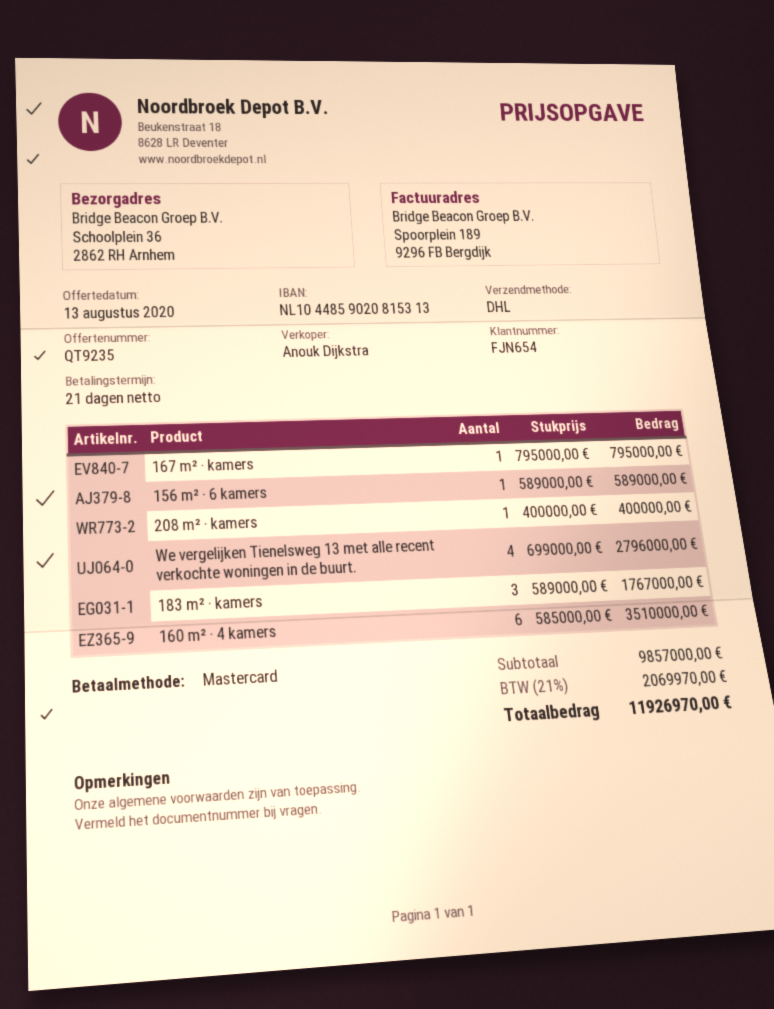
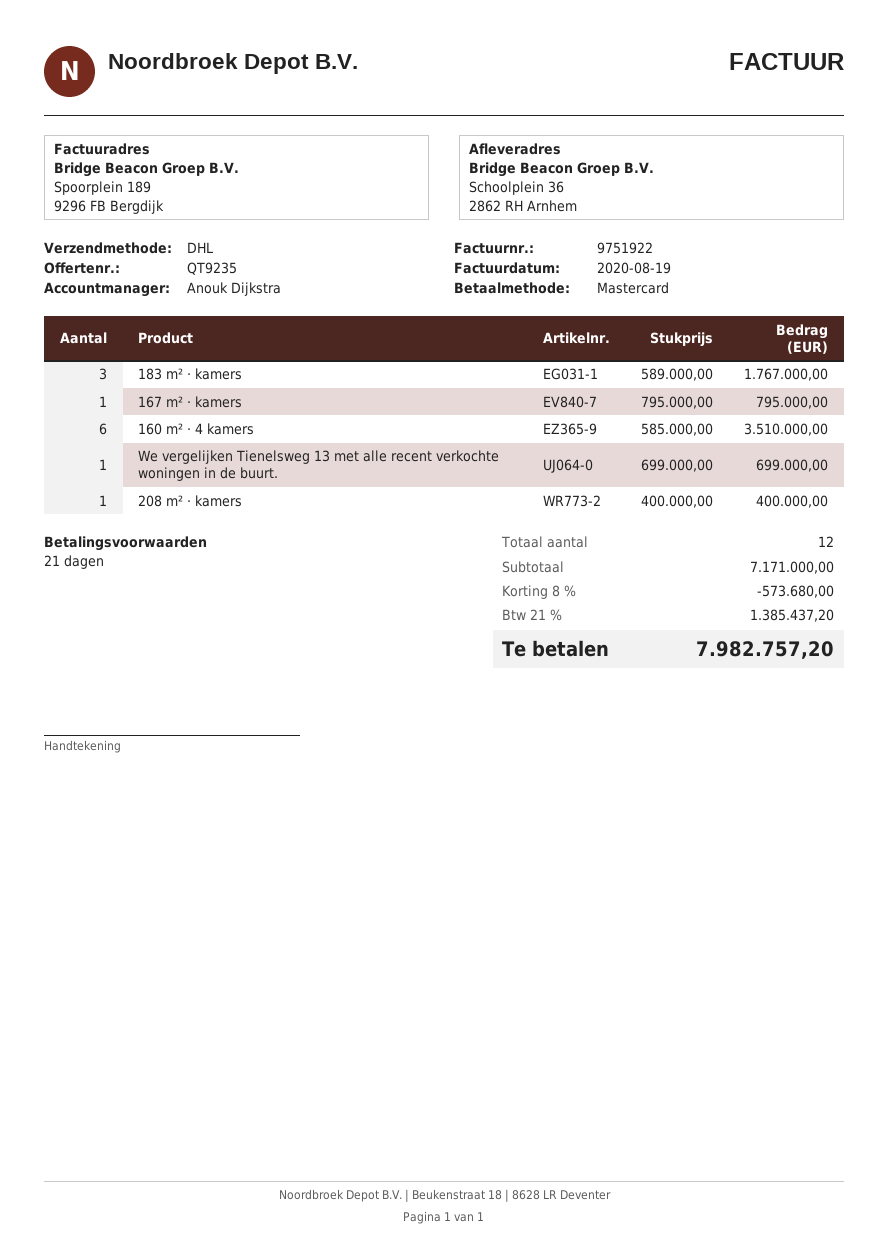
156 m² · 6 kamers: 1 x 589000.00 = 589000.00 -> none
We vergelijken Tienelsweg 13 met alle recent verkochte woningen in de buurt.: 4 x 699000.00 = 2796000.00 -> 1 x 699000.00 = 699000.00
subtotal: 9857000.00 -> 7171000.00
discount: none -> 8% = 573680.00
tax: 21% = 2069970.00 -> 21% = 1385437.20
total: 11926970.00 -> 7982757.20

